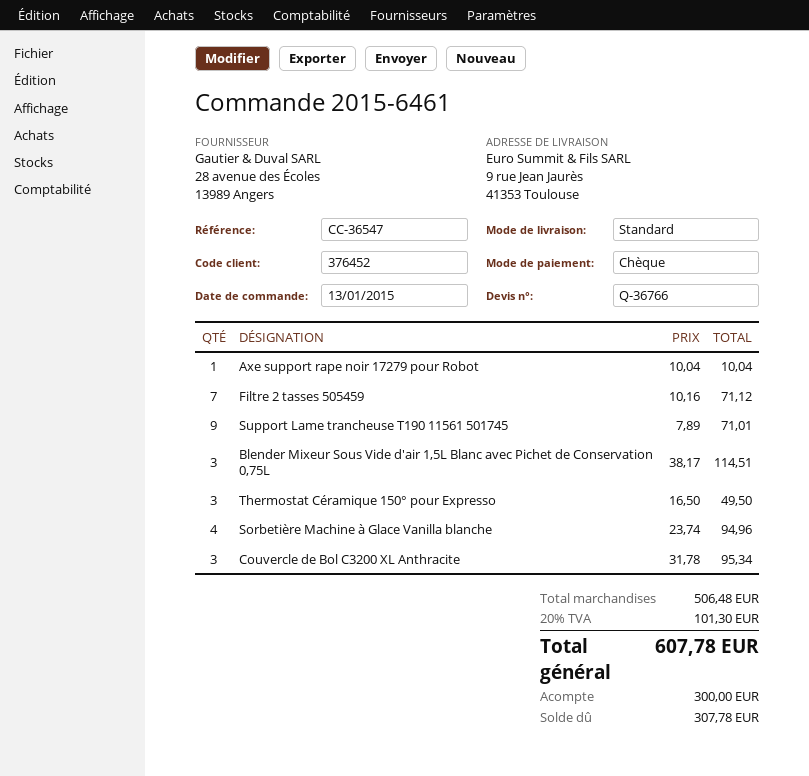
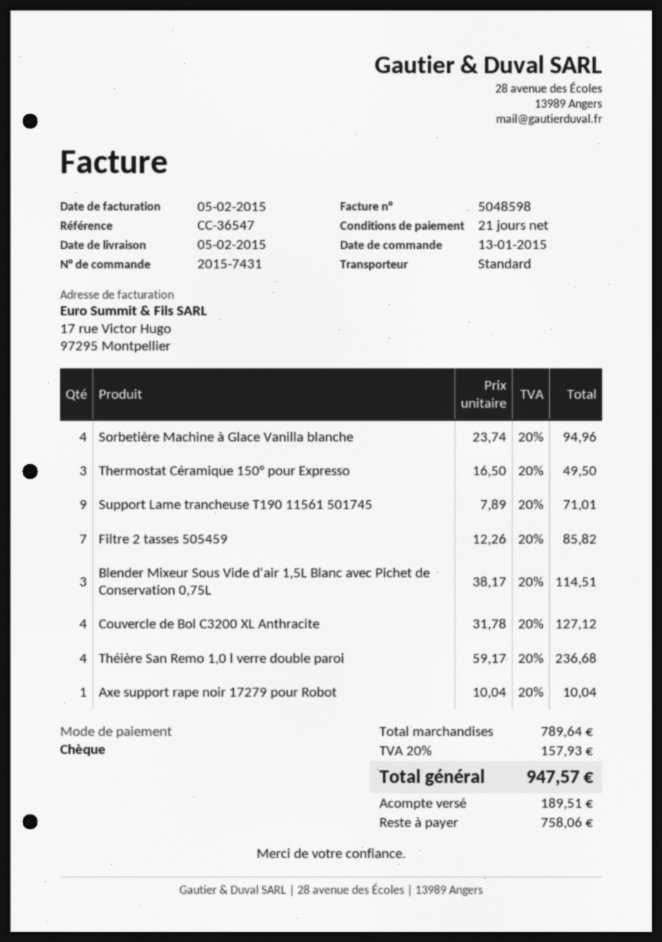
order number: 2015-6461 -> 2015-7431
Filtre 2 tasses 505459: 7 x 10.16 = 71.12 -> 7 x 12.26 = 85.82
Couvercle de Bol C3200 XL Anthracite: 3 x 31.78 = 95.34 -> 4 x 31.78 = 127.12
Théière San Remo 1,0 l verre double paroi: none -> 4 x 59.17 = 236.68
subtotal: 506.48 -> 789.64
tax: 20% = 101.30 -> 20% = 157.93
total: 607.78 -> 947.57
deposit: 300.00 -> 189.51
balance: 307.78 -> 758.06

